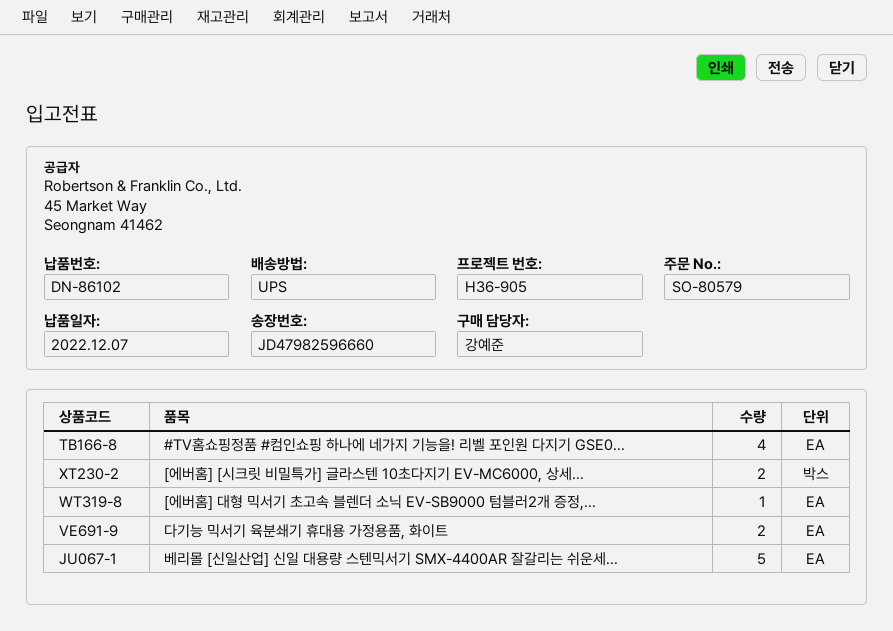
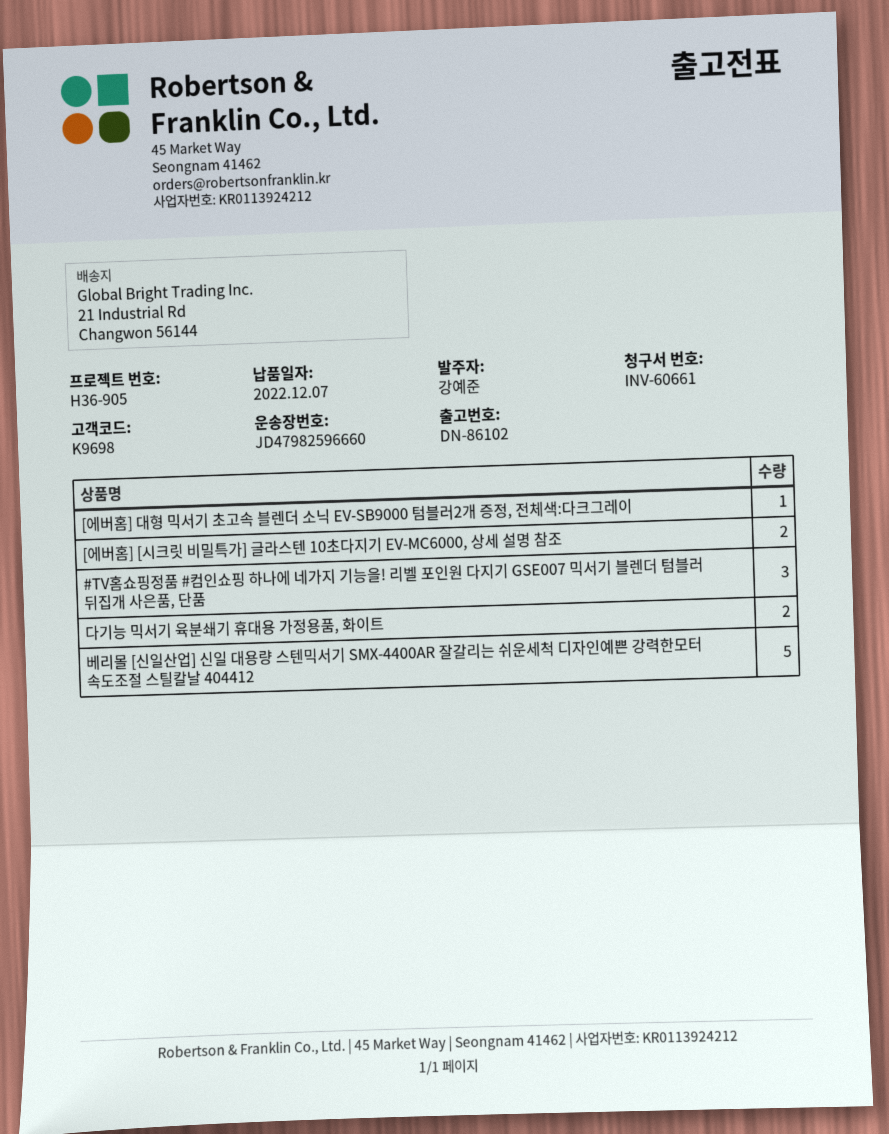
#TV홈쇼핑정품 #컴인쇼핑 하나에 네가지 기능을! 리벨 포인원 다지기 GSE0...: 4 -> 3

